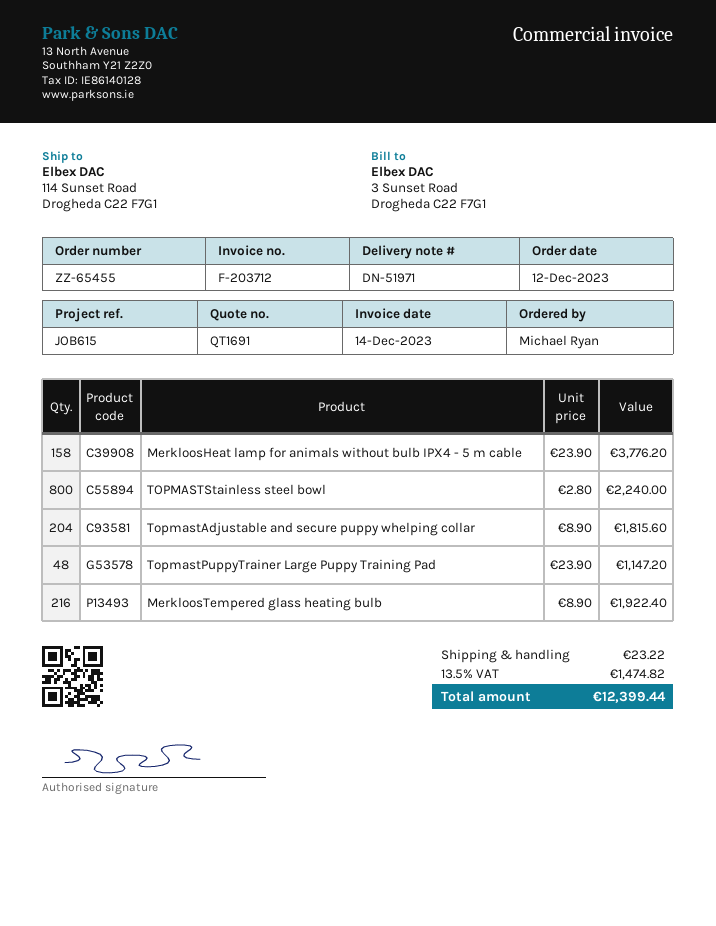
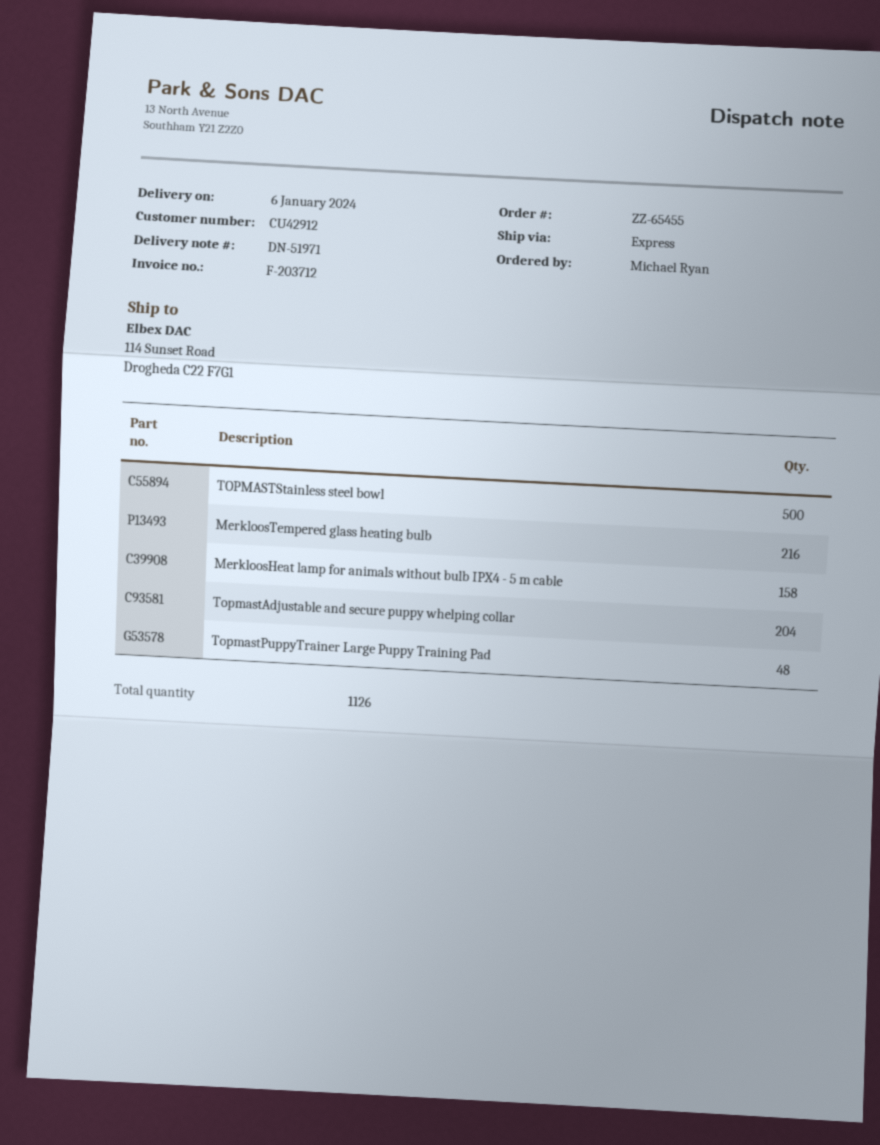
TOPMASTStainless steel bowl: 800 -> 500

